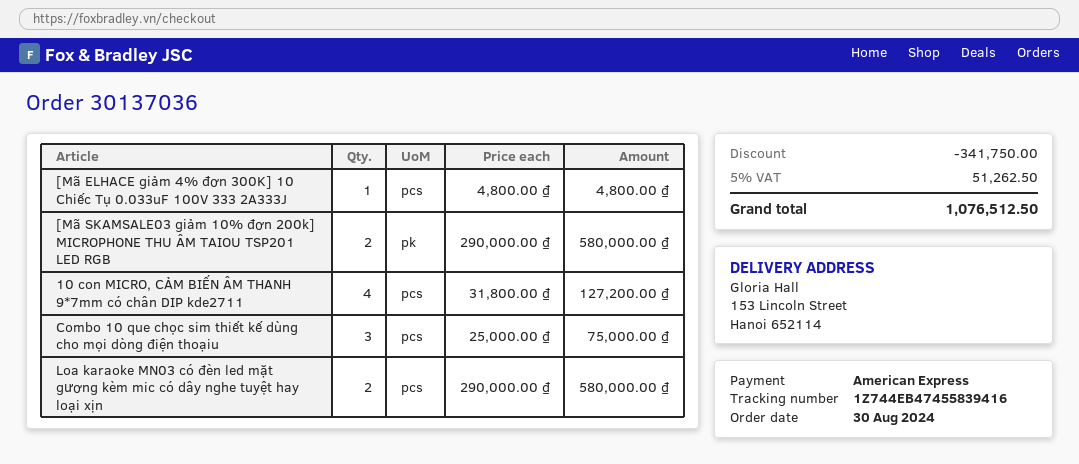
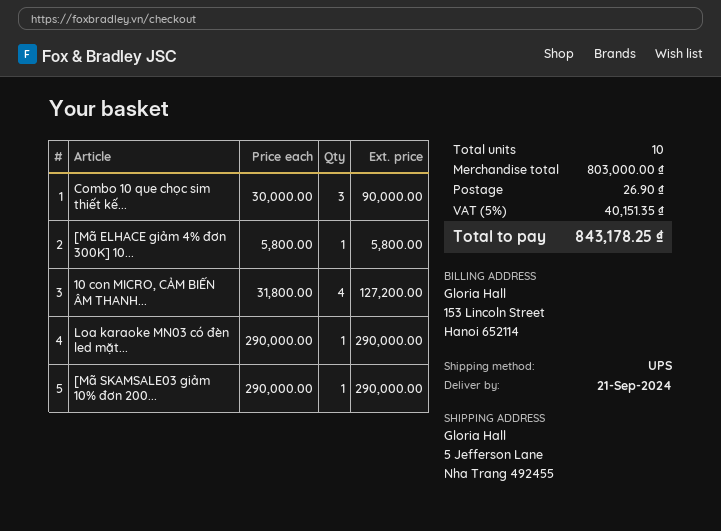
ship to: 153 Lincoln Street, Hanoi 652114 -> 5 Jefferson Lane, Nha Trang 492455
[Mã ELHACE giảm 4% đơn 300K] 10 Chiếc Tụ 0.033uF 100V 333 2A333J: 1 x 4800.00 = 4800.00 -> 1 x 5800.00 = 5800.00
[Mã SKAMSALE03 giảm 10% đơn 200k] MICROPHONE THU ÂM TAIOU TSP201 LED RGB: 2 x 290000.00 = 580000.00 -> 1 x 290000.00 = 290000.00
Combo 10 que chọc sim thiết kế dùng cho mọi dòng điện thoạiu: 3 x 25000.00 = 75000.00 -> 3 x 30000.00 = 90000.00
Loa karaoke MN03 có đèn led mặt gương kèm mic có dây nghe tuyệt hay loại xịn: 2 x 290000.00 = 580000.00 -> 1 x 290000.00 = 290000.00
discount: 341750.00 -> none
shipping: none -> 26.90
tax: 5% = 51262.50 -> 5% = 40151.35
total: 1076512.50 -> 843178.25

